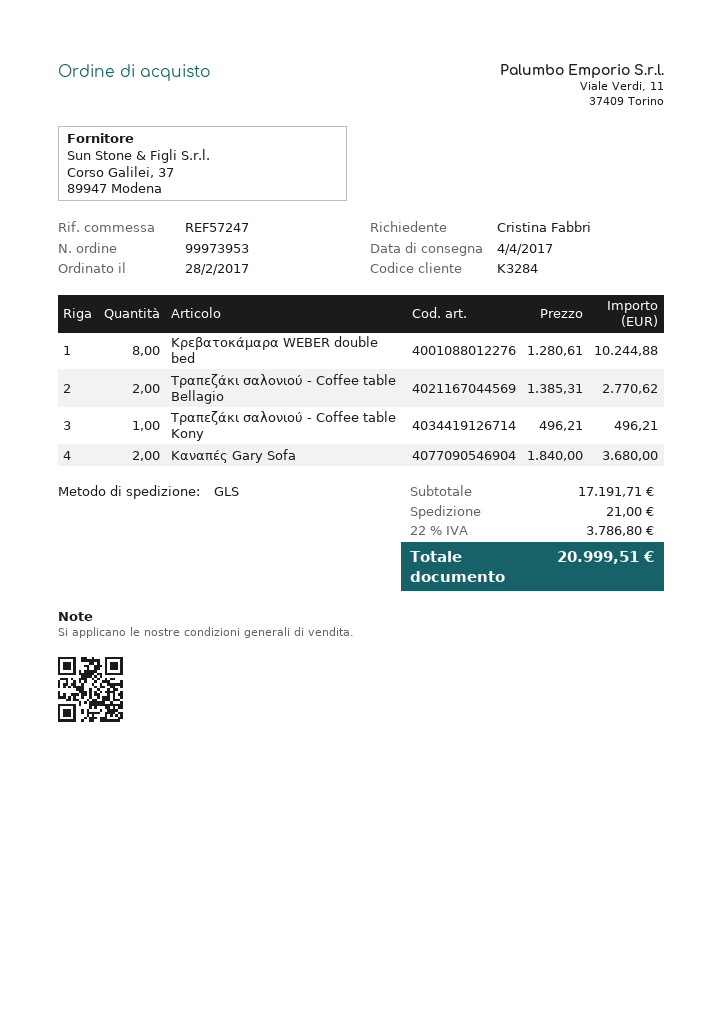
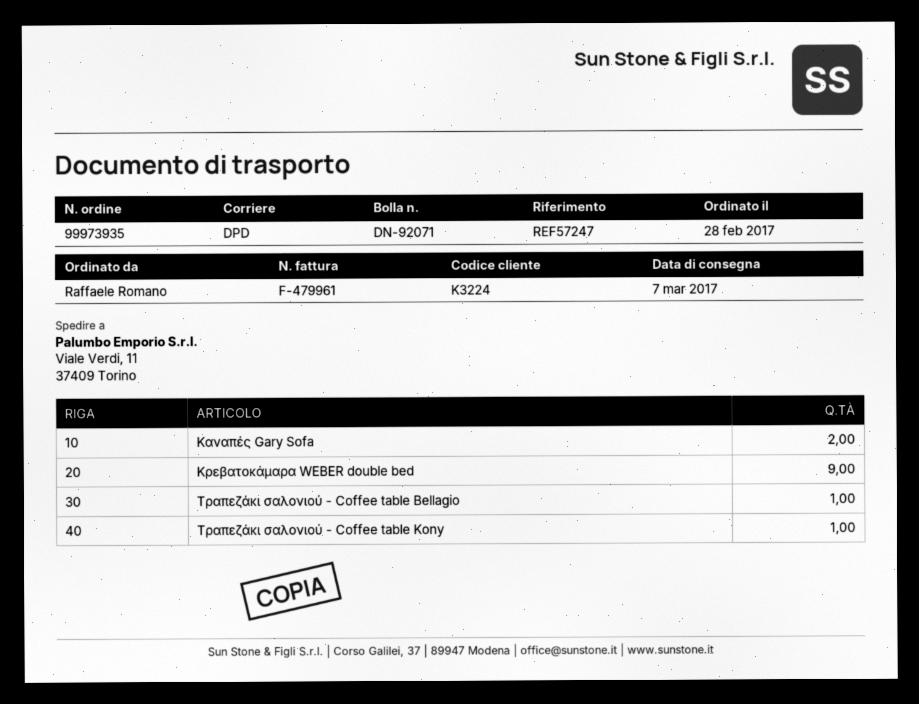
order number: 99973953 -> 99973935
delivery date: 2017-04-04 -> 2017-03-07
customer number: K3284 -> K3224
ordered by: Cristina Fabbri -> Raffaele Romano
shipping method: GLS -> DPD
Κρεβατοκάμαρα WEBER double bed: 8 -> 9
Τραπεζάκι σαλονιού - Coffee table Bellagio: 2 -> 1

